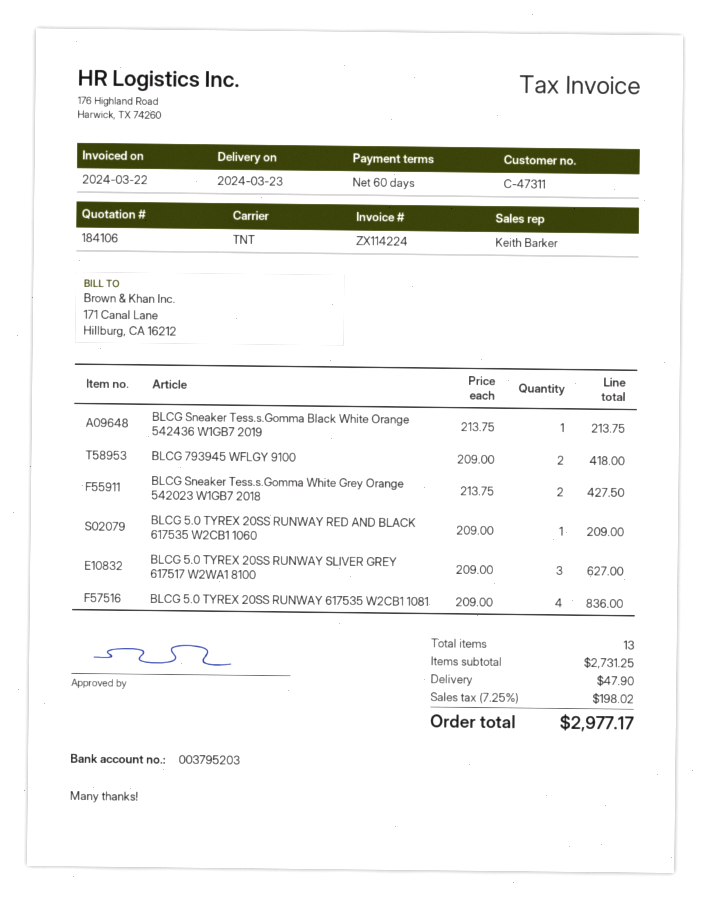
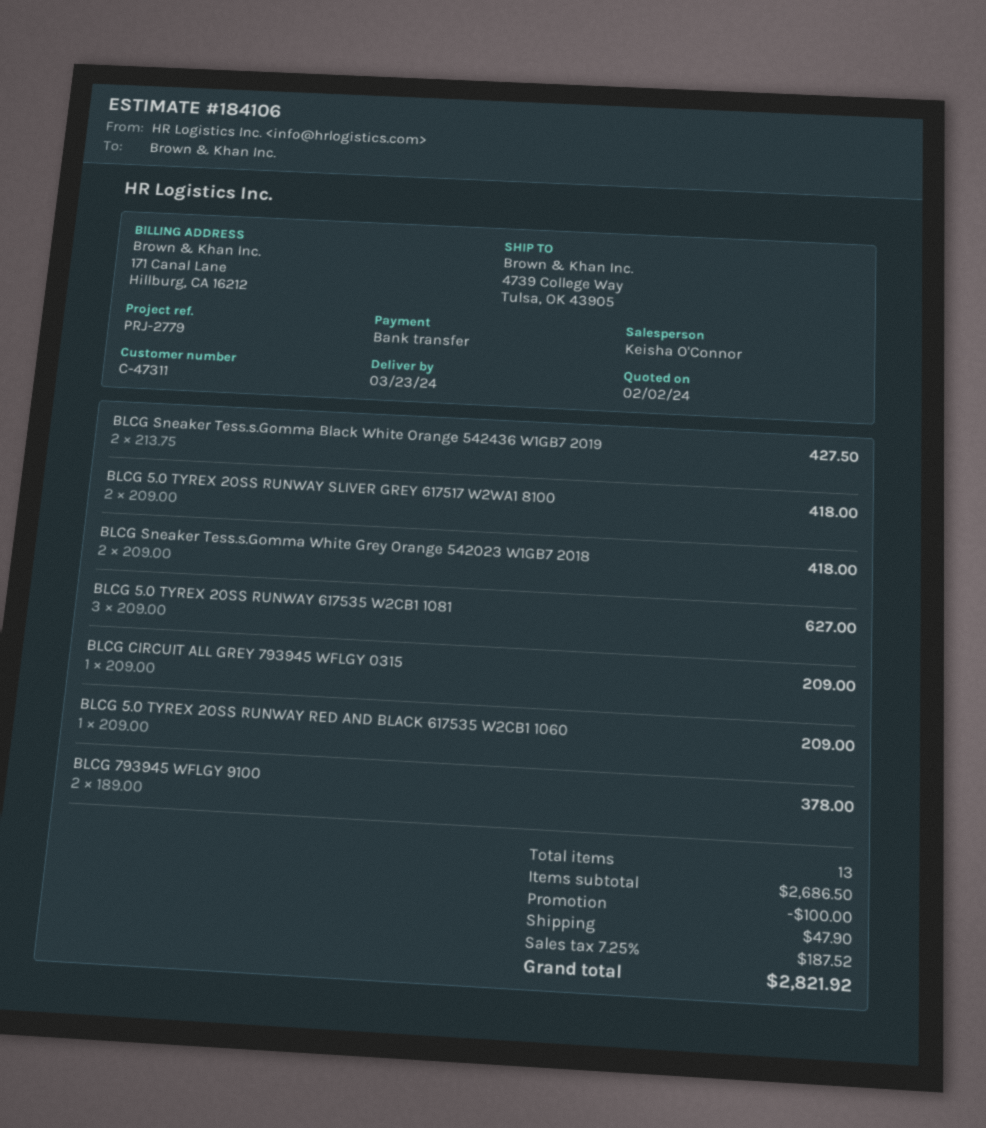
sales rep: Keith Barker -> Keisha O'Connor
BLCG Sneaker Tess.s.Gomma Black White Orange 542436 W1GB7 2019: 1 x 213.75 = 213.75 -> 2 x 213.75 = 427.50
BLCG 793945 WFLGY 9100: 2 x 209.00 = 418.00 -> 2 x 189.00 = 378.00
BLCG Sneaker Tess.s.Gomma White Grey Orange 542023 W1GB7 2018: 2 x 213.75 = 427.50 -> 2 x 209.00 = 418.00
BLCG 5.0 TYREX 20SS RUNWAY SLIVER GREY 617517 W2WA1 8100: 3 x 209.00 = 627.00 -> 2 x 209.00 = 418.00
BLCG 5.0 TYREX 20SS RUNWAY 617535 W2CB1 1081: 4 x 209.00 = 836.00 -> 3 x 209.00 = 627.00
BLCG CIRCUIT ALL GREY 793945 WFLGY 0315: none -> 1 x 209.00 = 209.00
subtotal: 2731.25 -> 2686.50
discount: none -> 100.00
tax: 7.25% = 198.02 -> 7.25% = 187.52
total: 2977.17 -> 2821.92

